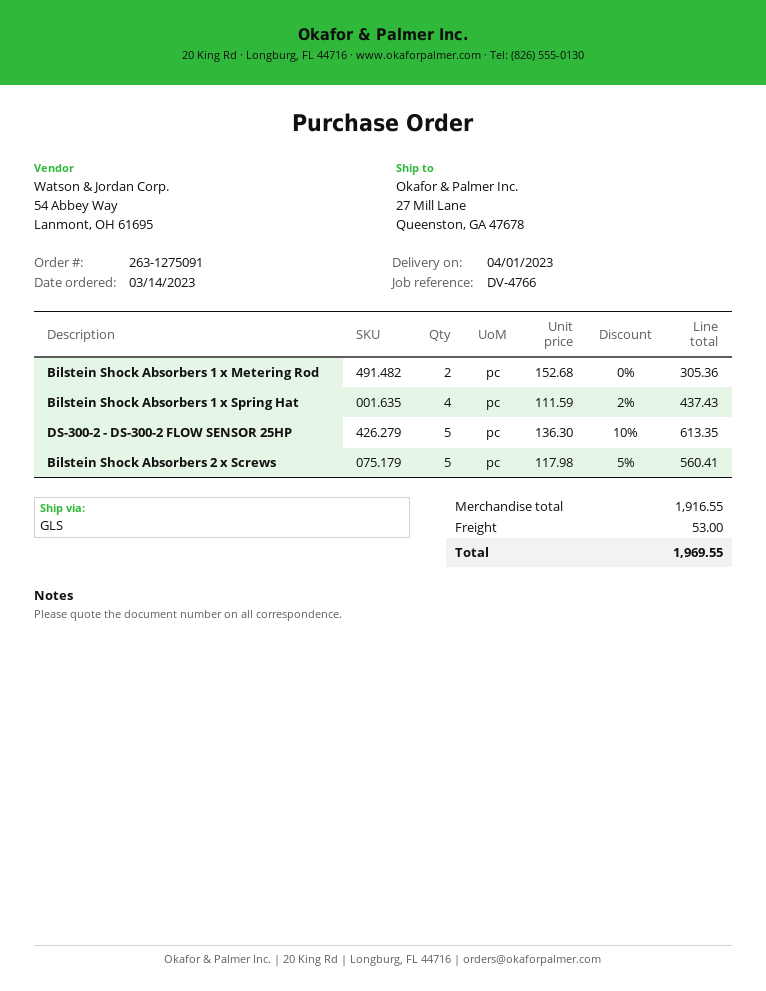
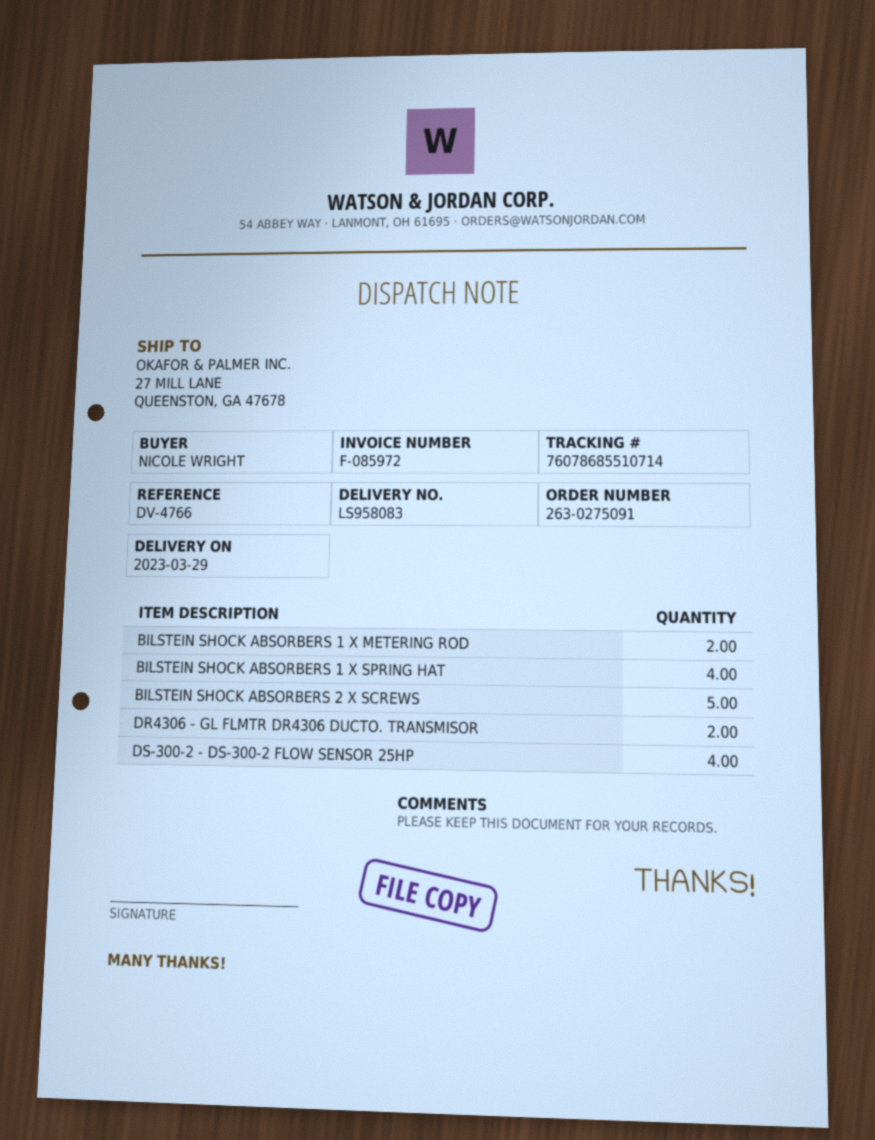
order number: 263-1275091 -> 263-0275091
delivery date: 2023-04-01 -> 2023-03-29
DS-300-2 - DS-300-2 FLOW SENSOR 25HP: 5 -> 4
DR4306 - GL FLMTR DR4306 DUCTO. TRANSMISOR: none -> 2

